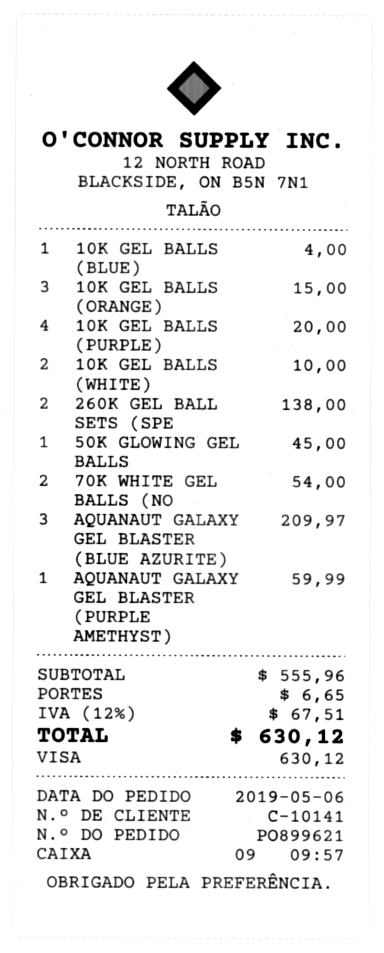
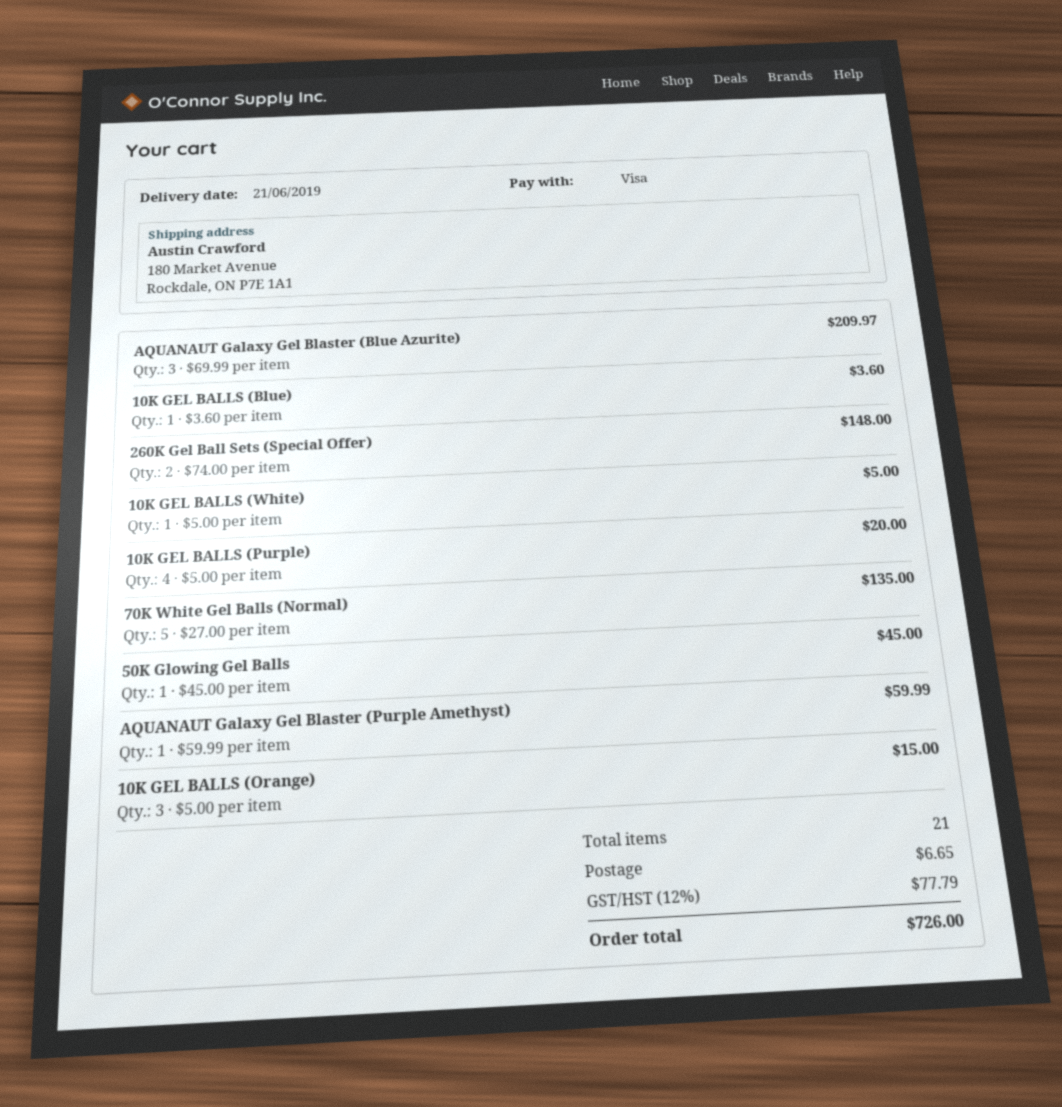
10K GEL BALLS (BLUE): 1 for 4.00 -> 1 for 3.60
10K GEL BALLS (WHITE): 2 for 10.00 -> 1 for 5.00
260K GEL BALL SETS (SPE: 2 for 138.00 -> 2 for 148.00
70K WHITE GEL BALLS (NO: 2 for 54.00 -> 5 for 135.00
tax: 12% = 67.51 -> 12% = 77.79
total: 630.12 -> 726.00

